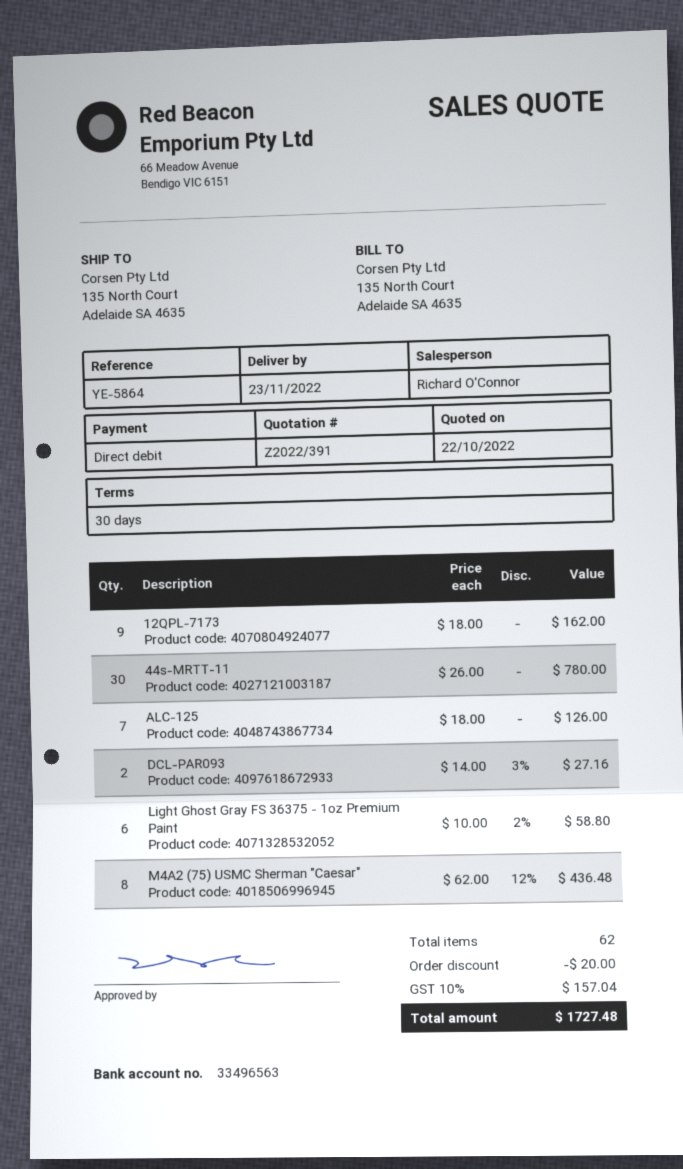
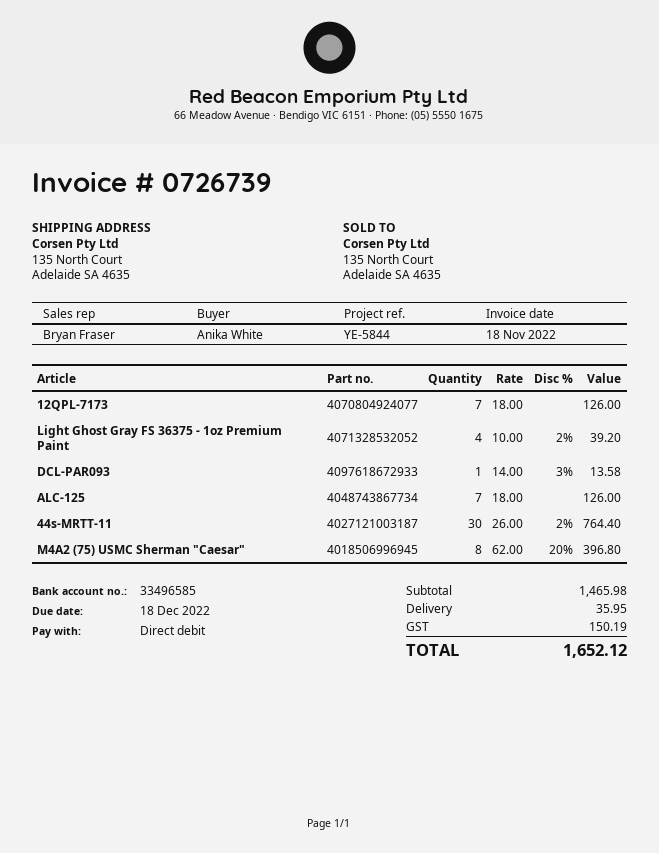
reference: YE-5864 -> YE-5844
sales rep: Richard O'Connor -> Bryan Fraser
bank account: 33496563 -> 33496585
12QPL-7173: 9 x 18.00 = 162.00 -> 7 x 18.00 = 126.00
44s-MRTT-11: 30 x 26.00 = 780.00 -> 30 x 26.00 - 2% = 764.40
DCL-PAR093: 2 x 14.00 - 3% = 27.16 -> 1 x 14.00 - 3% = 13.58
Light Ghost Gray FS 36375 - 1oz Premium Paint: 6 x 10.00 - 2% = 58.80 -> 4 x 10.00 - 2% = 39.20
M4A2 (75) USMC Sherman "Caesar": 8 x 62.00 - 12% = 436.48 -> 8 x 62.00 - 20% = 396.80
discount: 20.00 -> none
shipping: none -> 35.95
tax: 157.04 -> 150.19
total: 1727.48 -> 1652.12

